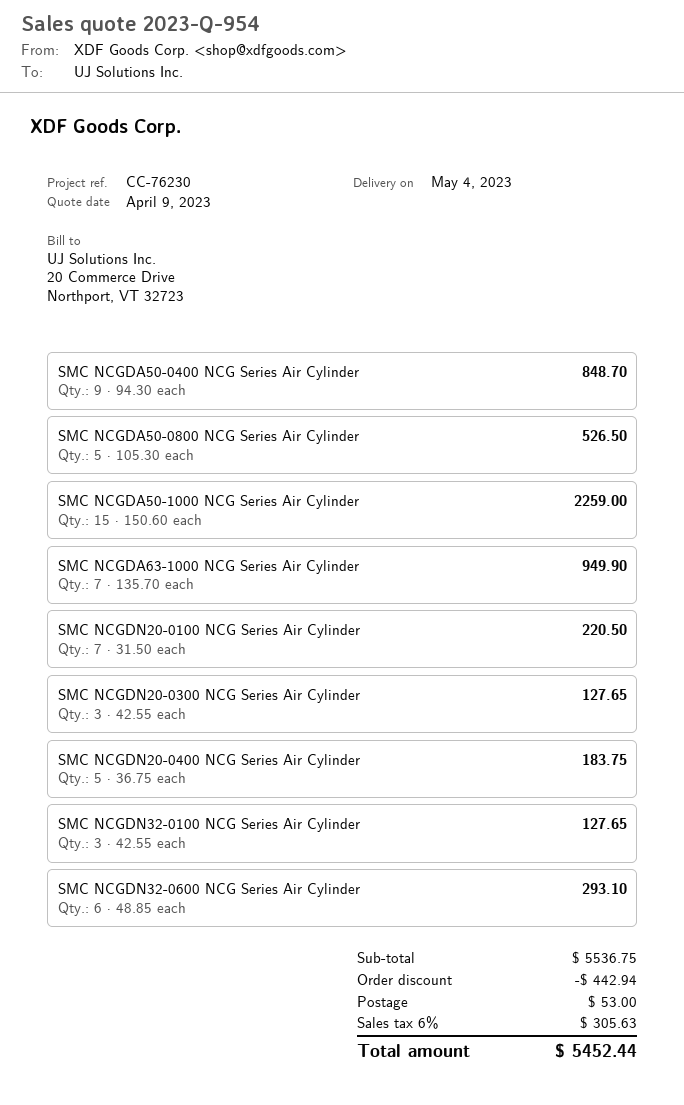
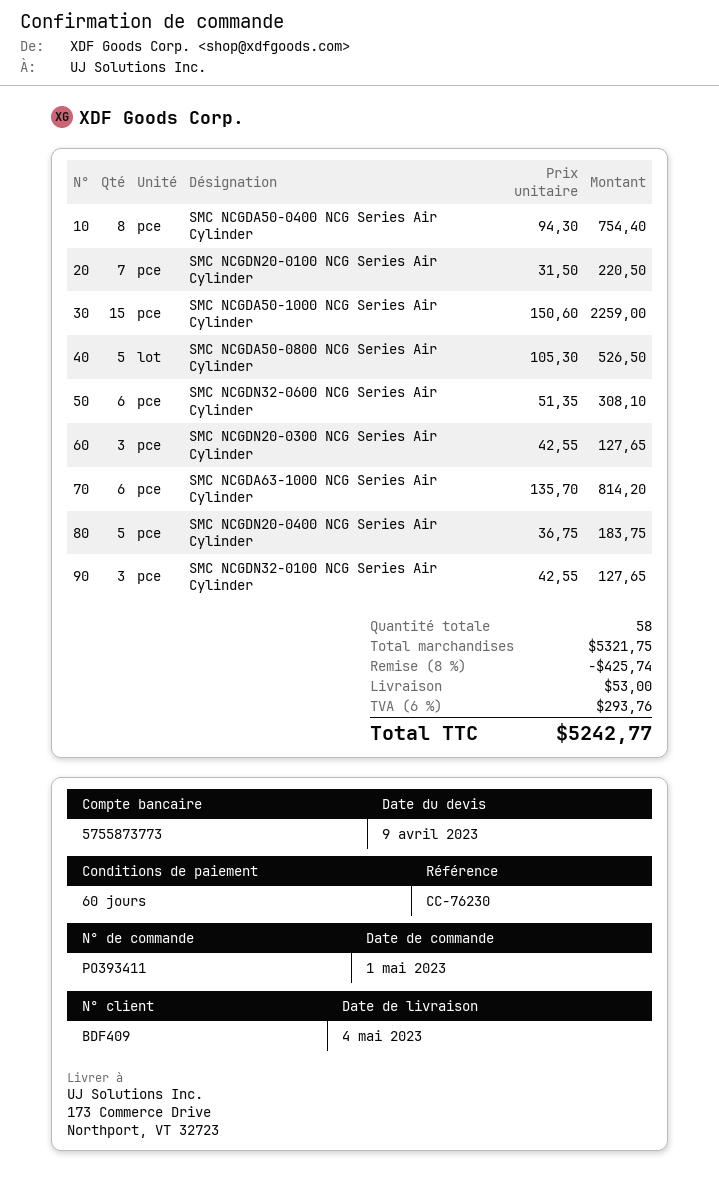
SMC NCGDA50-0400 NCG Series Air Cylinder: 9 x 94.30 = 848.70 -> 8 x 94.30 = 754.40
SMC NCGDA63-1000 NCG Series Air Cylinder: 7 x 135.70 = 949.90 -> 6 x 135.70 = 814.20
SMC NCGDN32-0600 NCG Series Air Cylinder: 6 x 48.85 = 293.10 -> 6 x 51.35 = 308.10
subtotal: 5536.75 -> 5321.75
discount: 442.94 -> 425.74
tax: 6% = 305.63 -> 6% = 293.76
total: 5452.44 -> 5242.77

